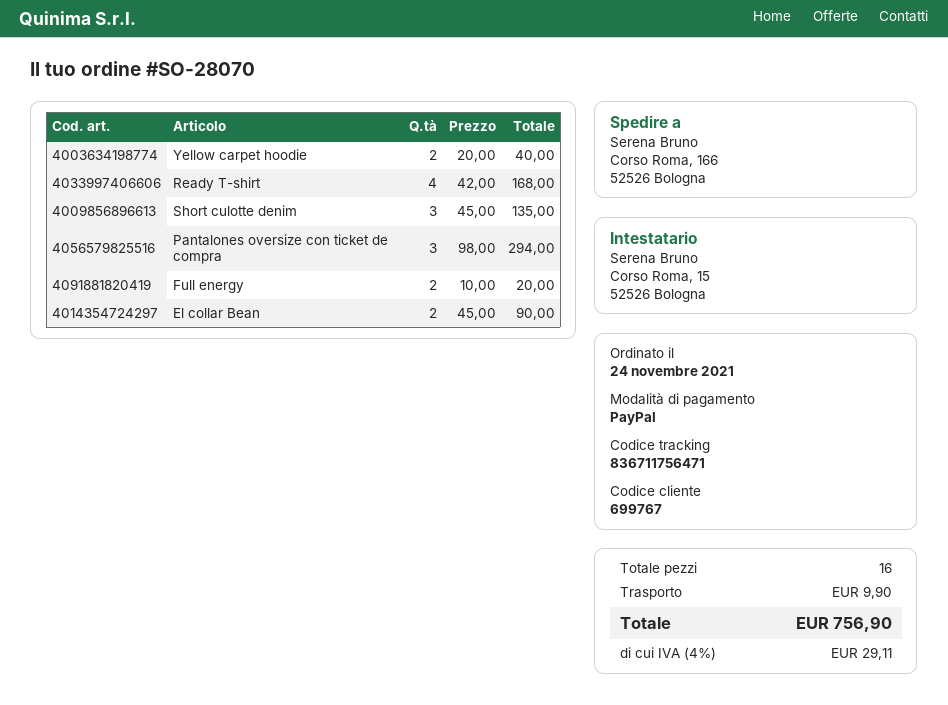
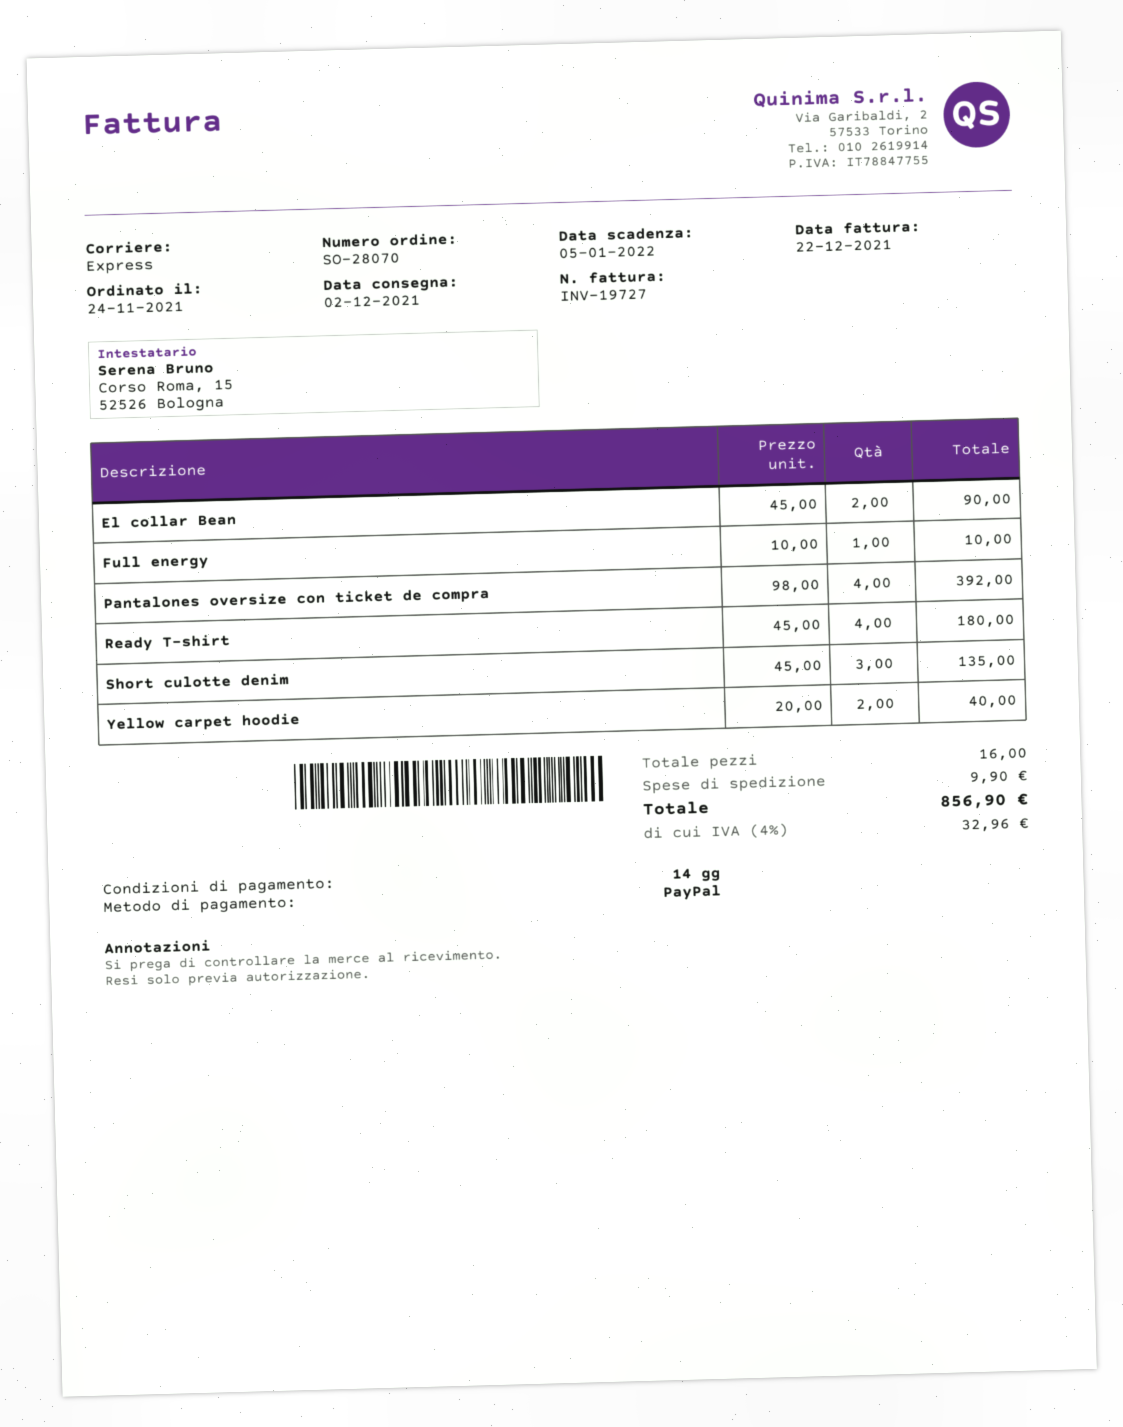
Ready T-shirt: 4 x 42.00 = 168.00 -> 4 x 45.00 = 180.00
Pantalones oversize con ticket de compra: 3 x 98.00 = 294.00 -> 4 x 98.00 = 392.00
Full energy: 2 x 10.00 = 20.00 -> 1 x 10.00 = 10.00
tax: 4% = 29.11 -> 4% = 32.96
total: 756.90 -> 856.90

